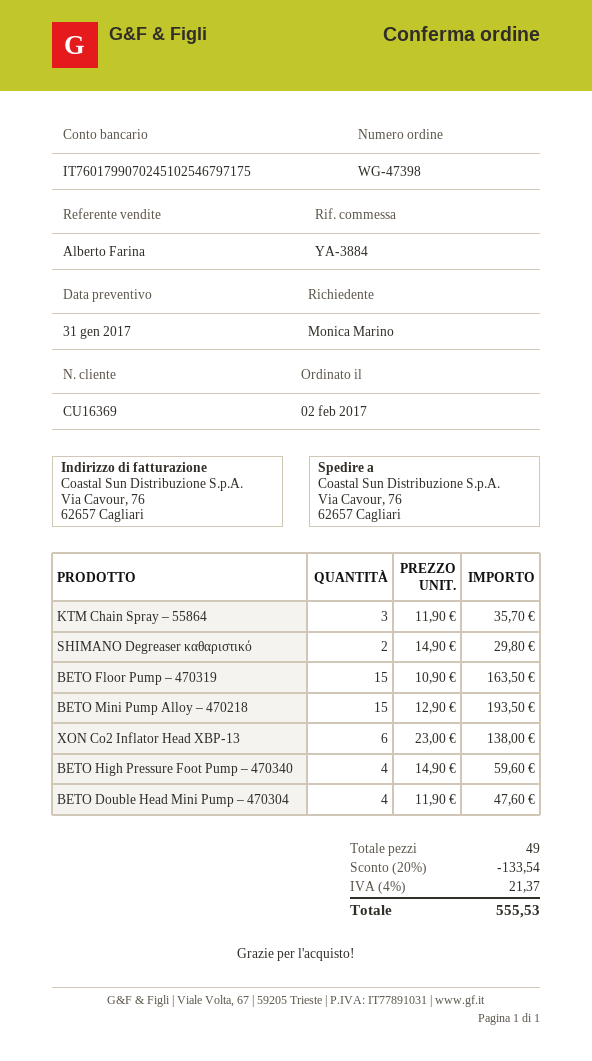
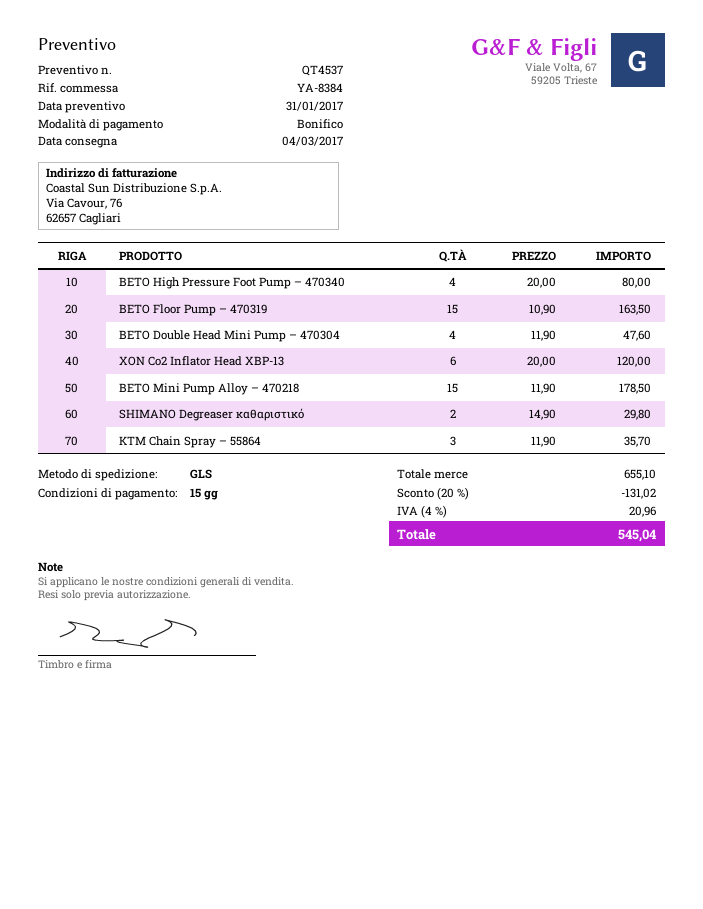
reference: YA-3884 -> YA-8384
BETO Mini Pump Alloy – 470218: 15 x 12.90 = 193.50 -> 15 x 11.90 = 178.50
XON Co2 Inflator Head XBP-13: 6 x 23.00 = 138.00 -> 6 x 20.00 = 120.00
BETO High Pressure Foot Pump – 470340: 4 x 14.90 = 59.60 -> 4 x 20.00 = 80.00
discount: 20% = 133.54 -> 20% = 131.02
tax: 4% = 21.37 -> 4% = 20.96
total: 555.53 -> 545.04

